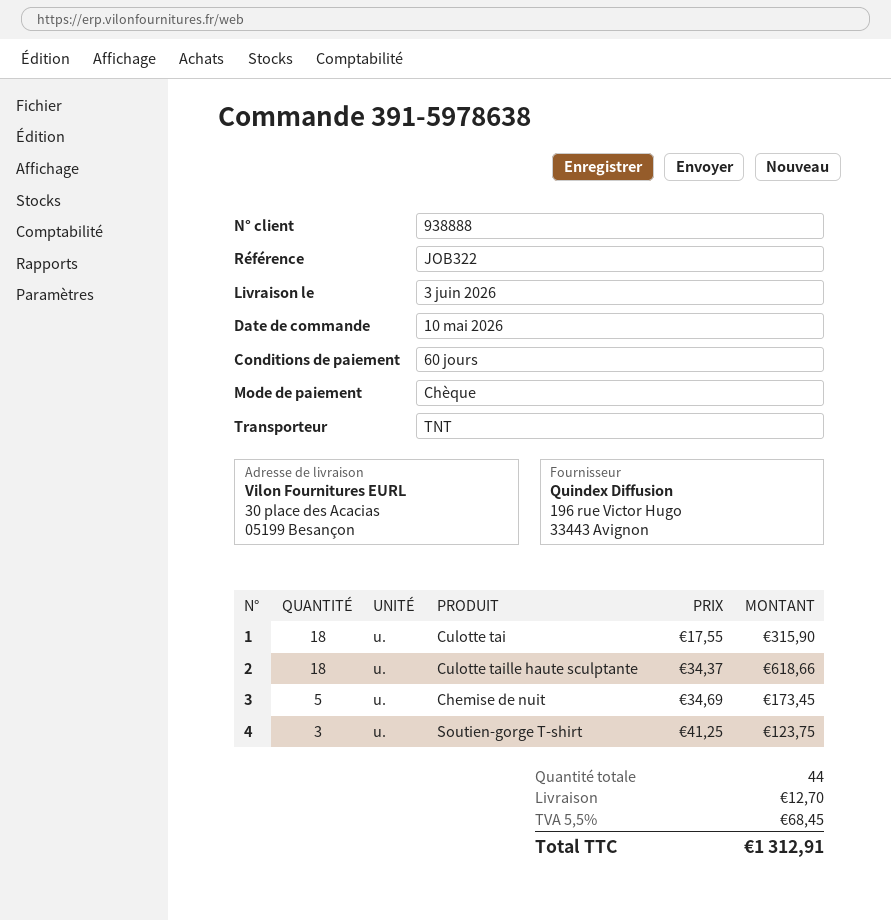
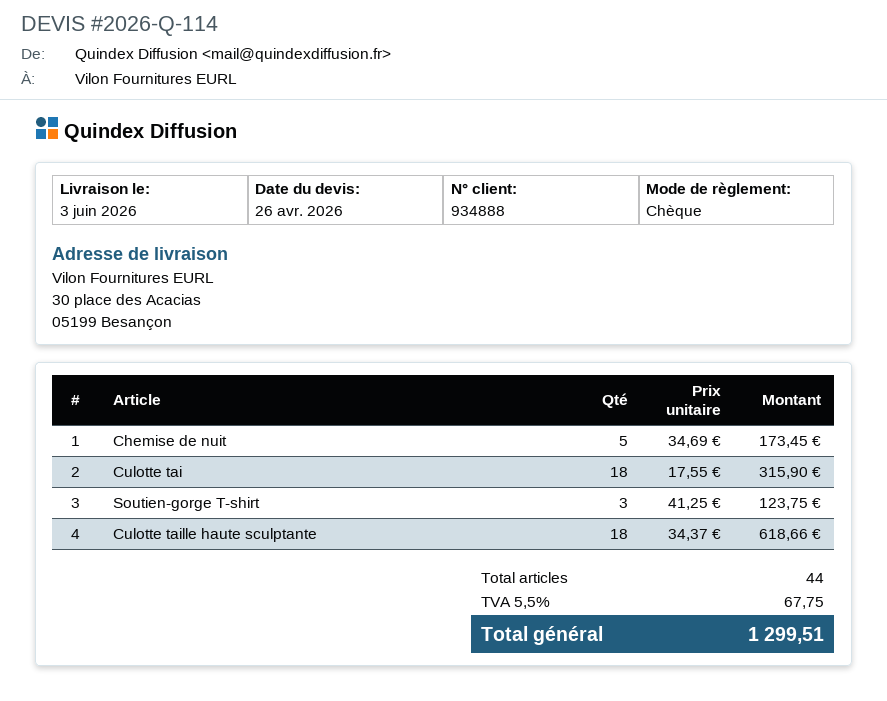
customer number: 938888 -> 934888
shipping: 12.70 -> none
tax: 5.5% = 68.45 -> 5.5% = 67.75
total: 1312.91 -> 1299.51

